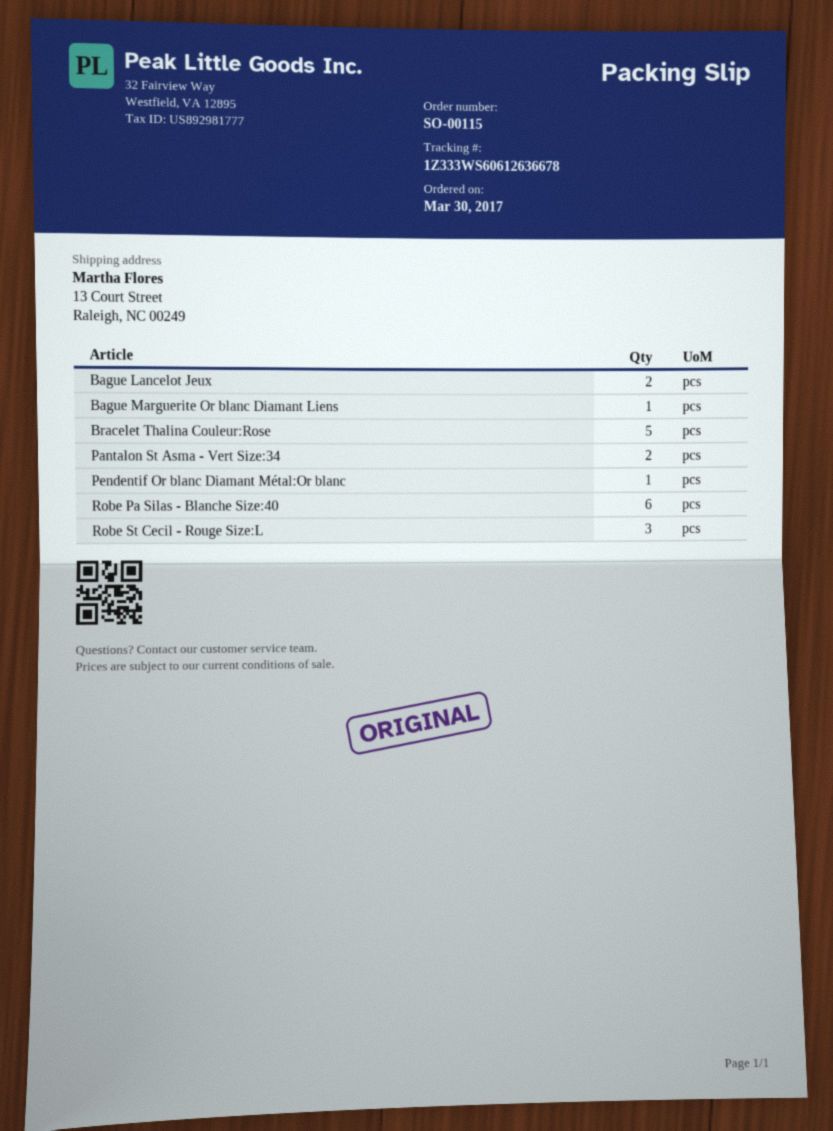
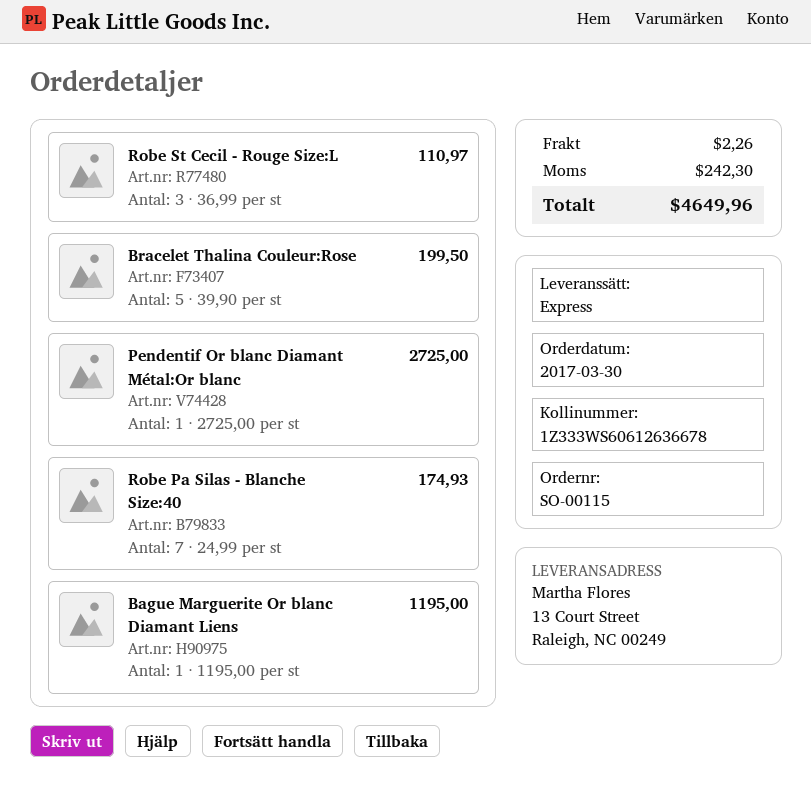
Bague Lancelot Jeux: 2 -> none
Pantalon St Asma - Vert Size:34: 2 -> none
Robe Pa Silas - Blanche Size:40: 6 -> 7

